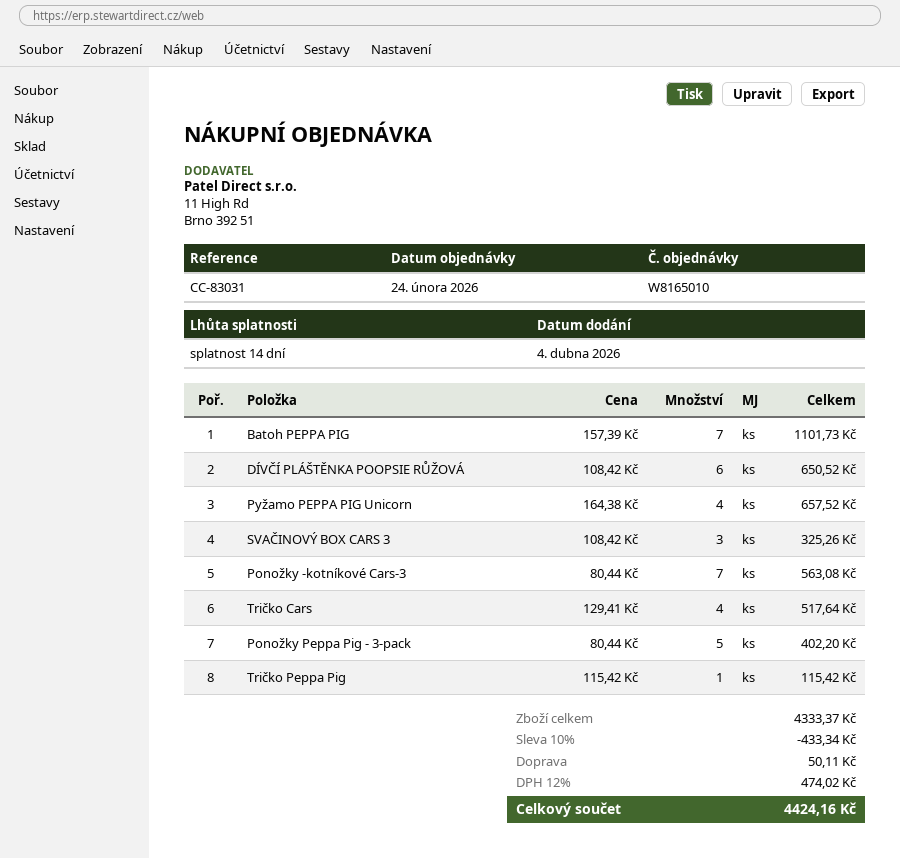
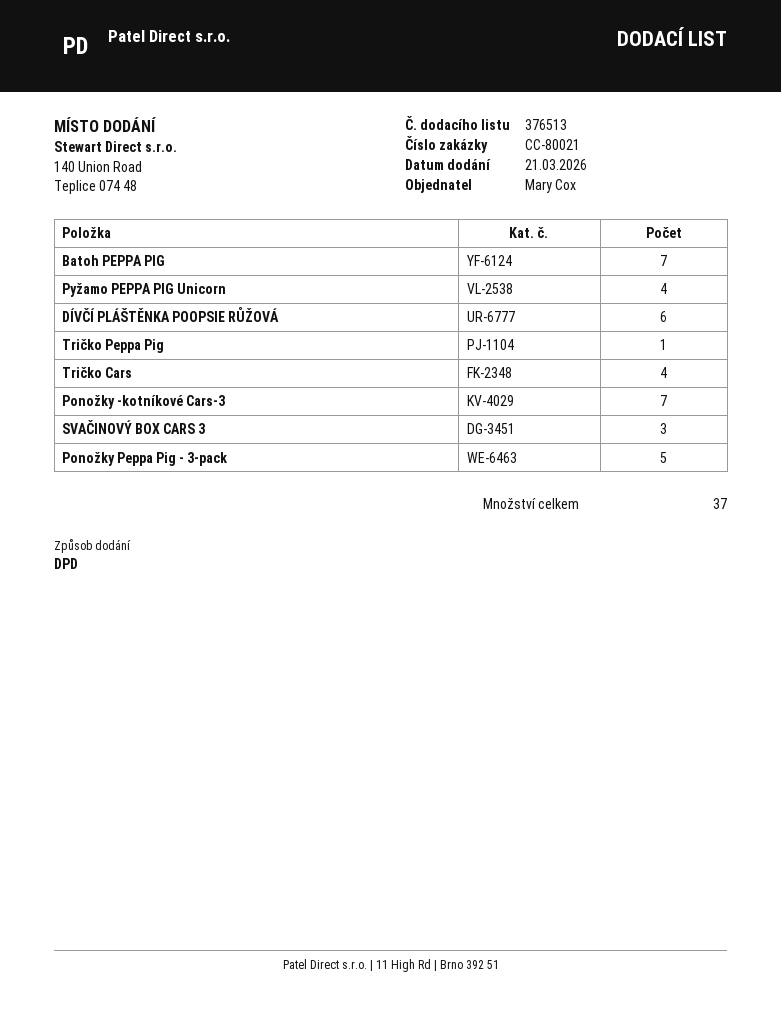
delivery date: 2026-04-04 -> 2026-03-21
reference: CC-83031 -> CC-80021

